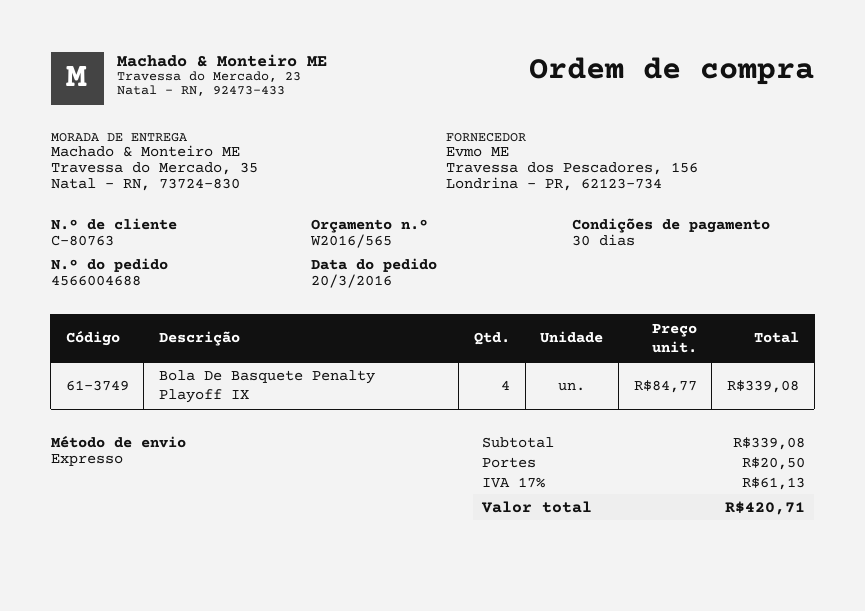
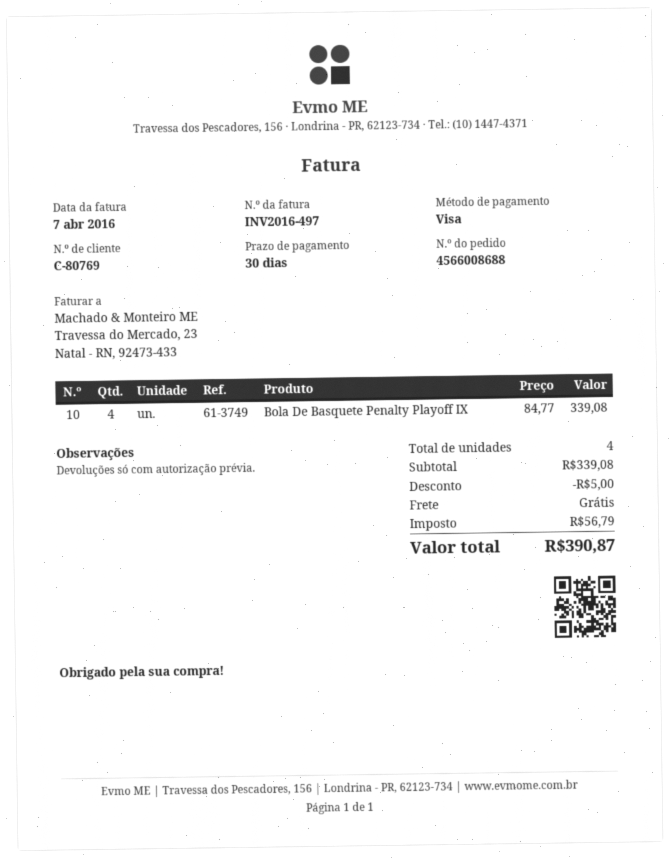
order number: 4566004688 -> 4566008688
customer number: C-80763 -> C-80769
discount: none -> 5.00
shipping: 20.50 -> 0.00
tax: 61.13 -> 56.79
total: 420.71 -> 390.87

